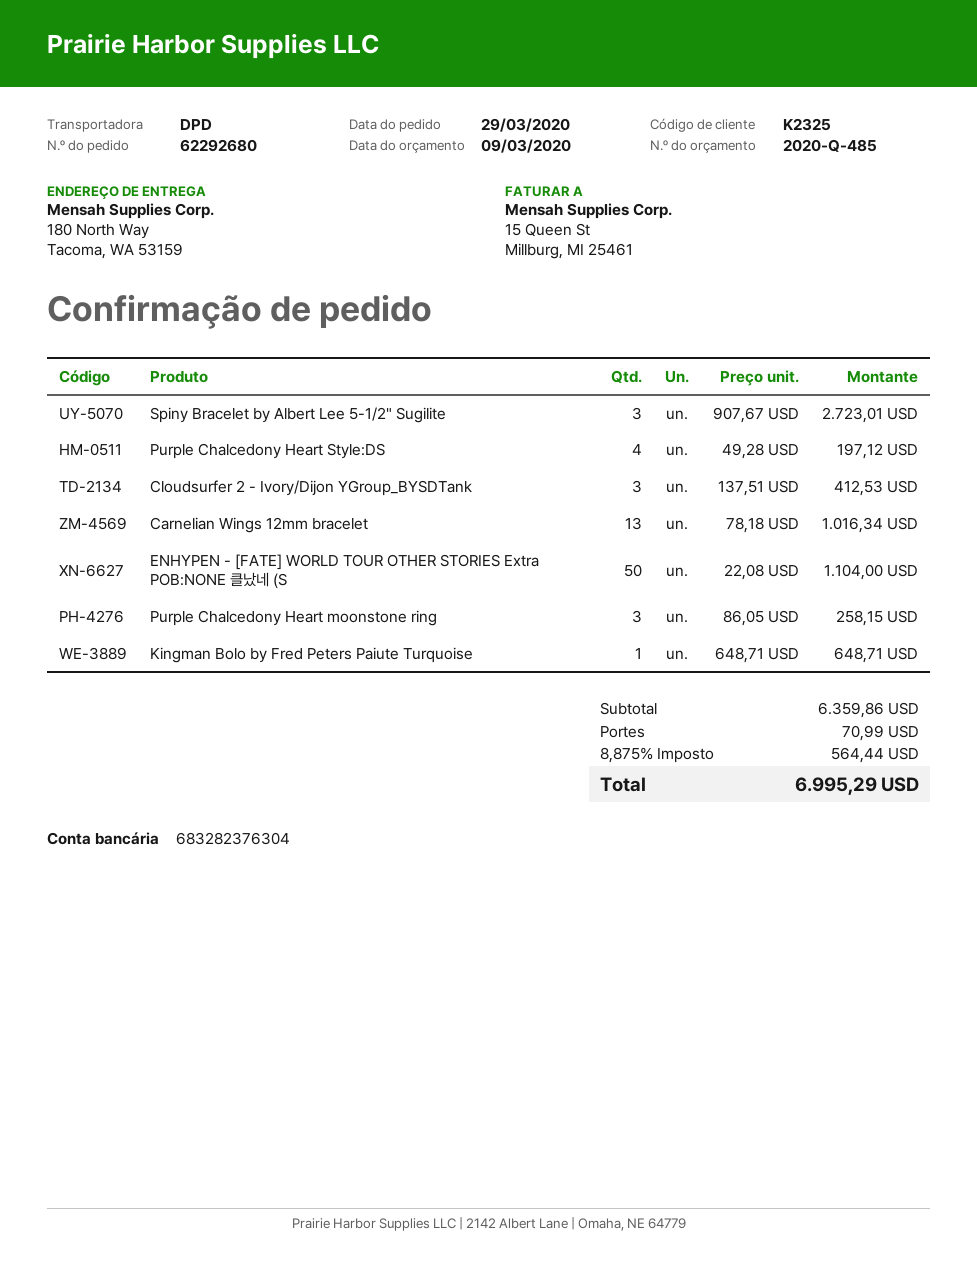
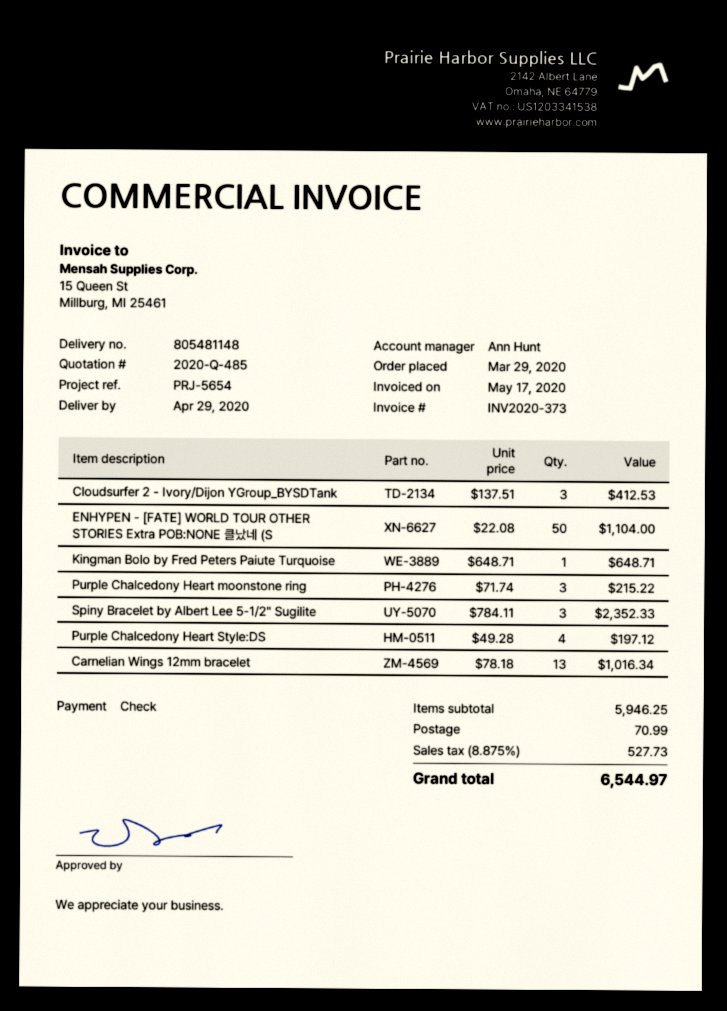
Spiny Bracelet by Albert Lee 5-1/2" Sugilite: 3 x 907.67 = 2723.01 -> 3 x 784.11 = 2352.33
Purple Chalcedony Heart moonstone ring: 3 x 86.05 = 258.15 -> 3 x 71.74 = 215.22
subtotal: 6359.86 -> 5946.25
tax: 8.875% = 564.44 -> 8.875% = 527.73
total: 6995.29 -> 6544.97

